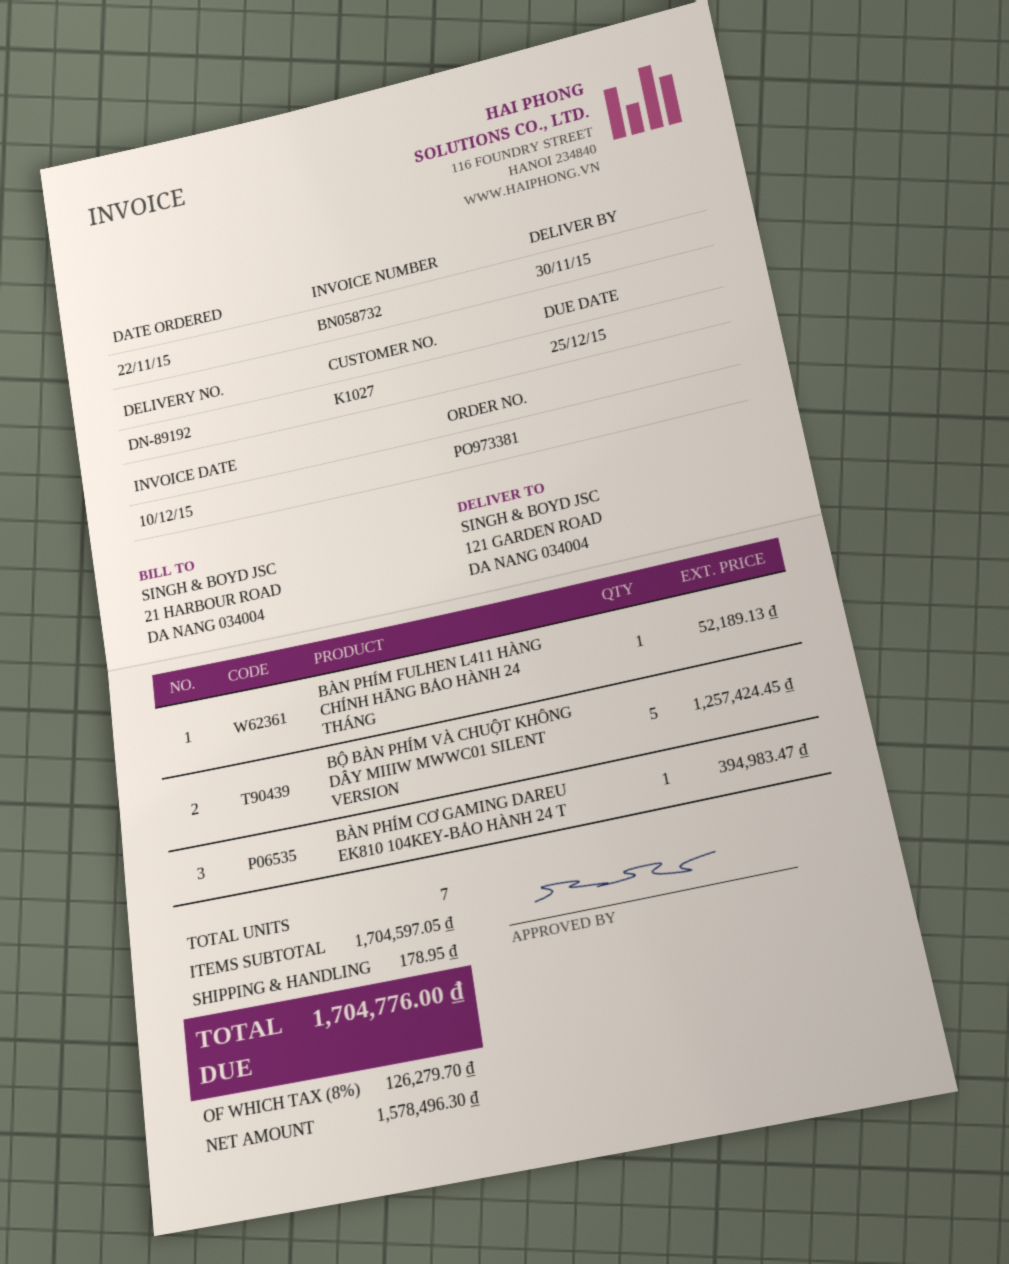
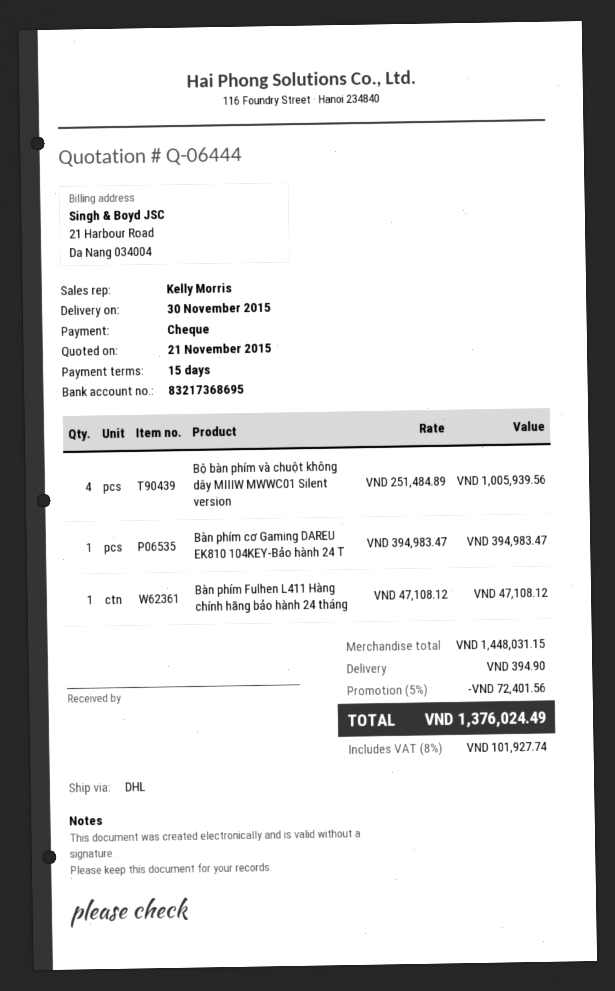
BÀN PHÍM FULHEN L411 HÀNG CHÍNH HÃNG BẢO HÀNH 24 THÁNG: 1 for 52189.13 -> 1 for 47108.12
BỘ BÀN PHÍM VÀ CHUỘT KHÔNG DÂY MIIIW MWWC01 SILENT VERSION: 5 for 1257424.45 -> 4 for 1005939.56
subtotal: 1704597.05 -> 1448031.15
discount: none -> 5% = 72401.56
shipping: 178.95 -> 394.90
tax: 8% = 126279.70 -> 8% = 101927.74
total: 1704776.00 -> 1376024.49

